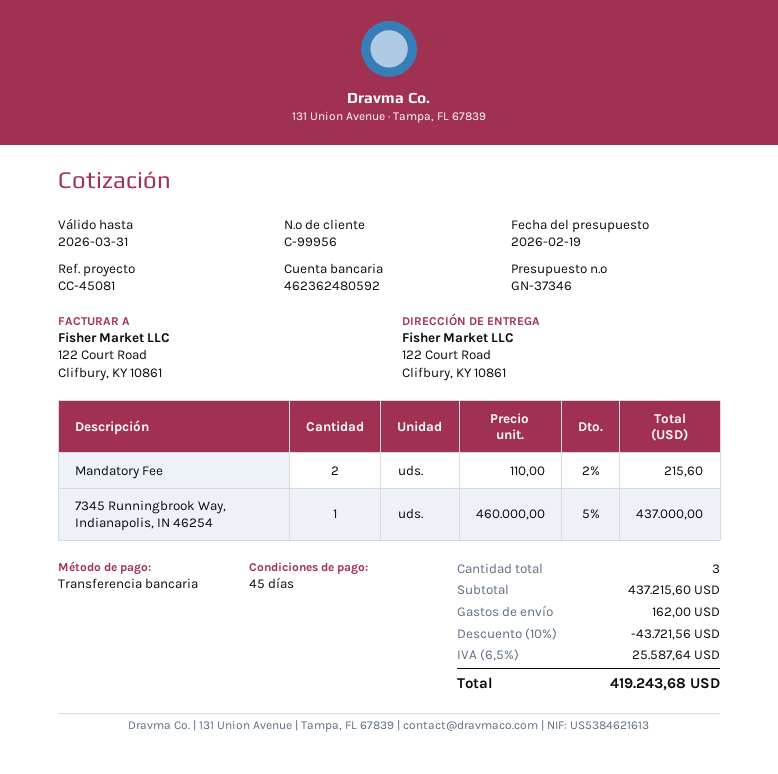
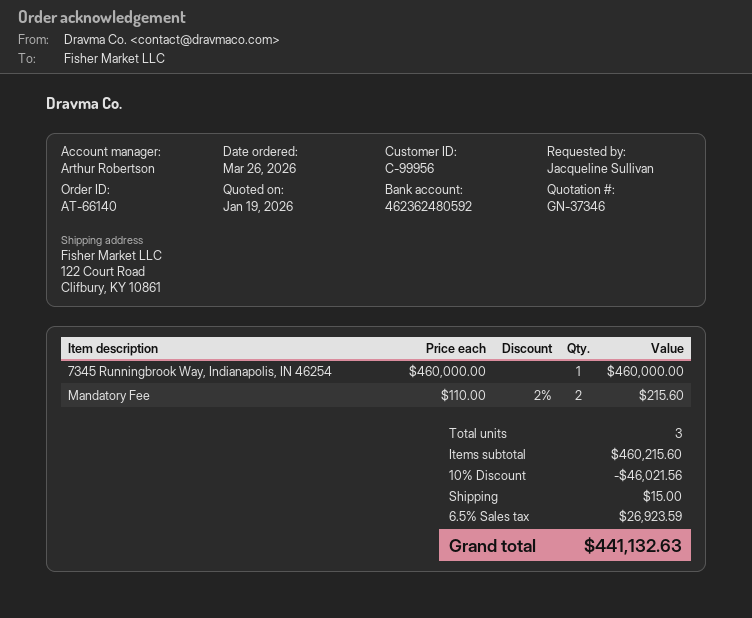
quote date: 2026-02-19 -> 2026-01-19
7345 Runningbrook Way, Indianapolis, IN 46254: 1 x 460000.00 - 5% = 437000.00 -> 1 x 460000.00 = 460000.00
subtotal: 437215.60 -> 460215.60
discount: 10% = 43721.56 -> 10% = 46021.56
shipping: 162.00 -> 15.00
tax: 6.5% = 25587.64 -> 6.5% = 26923.59
total: 419243.68 -> 441132.63

